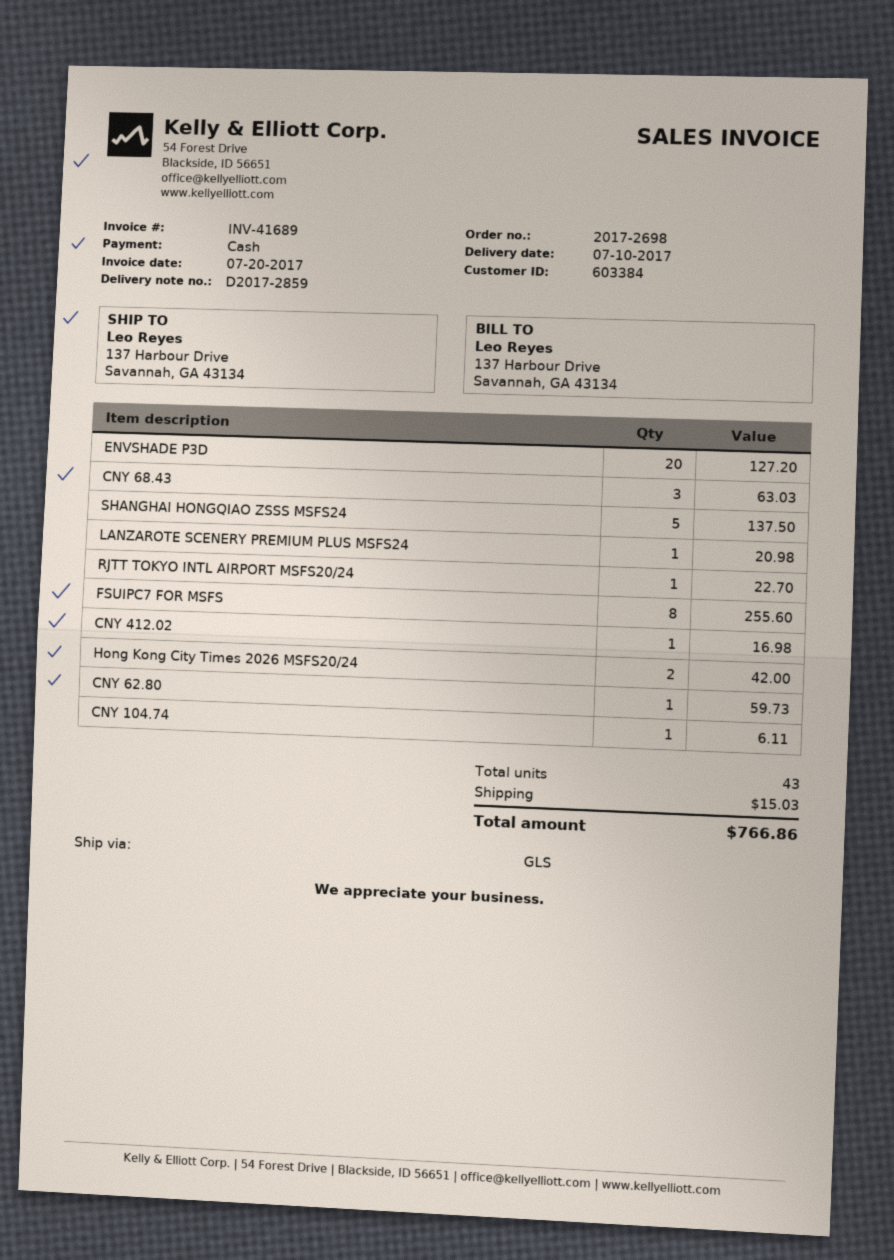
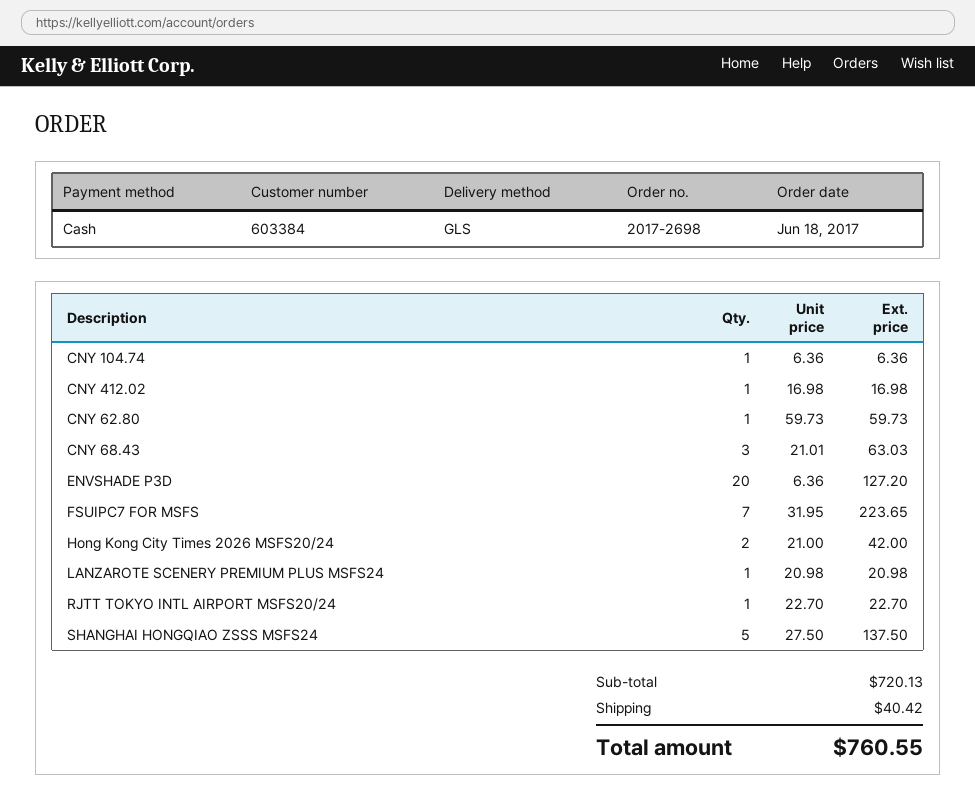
FSUIPC7 FOR MSFS: 8 for 255.60 -> 7 for 223.65
CNY 104.74: 1 for 6.11 -> 1 for 6.36
shipping: 15.03 -> 40.42
total: 766.86 -> 760.55

